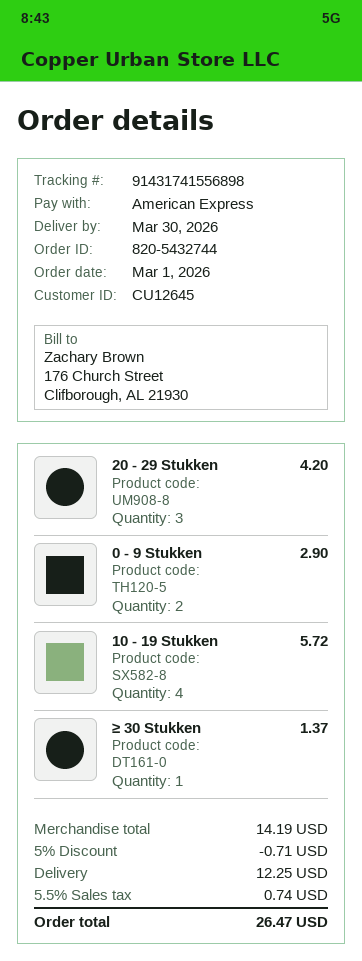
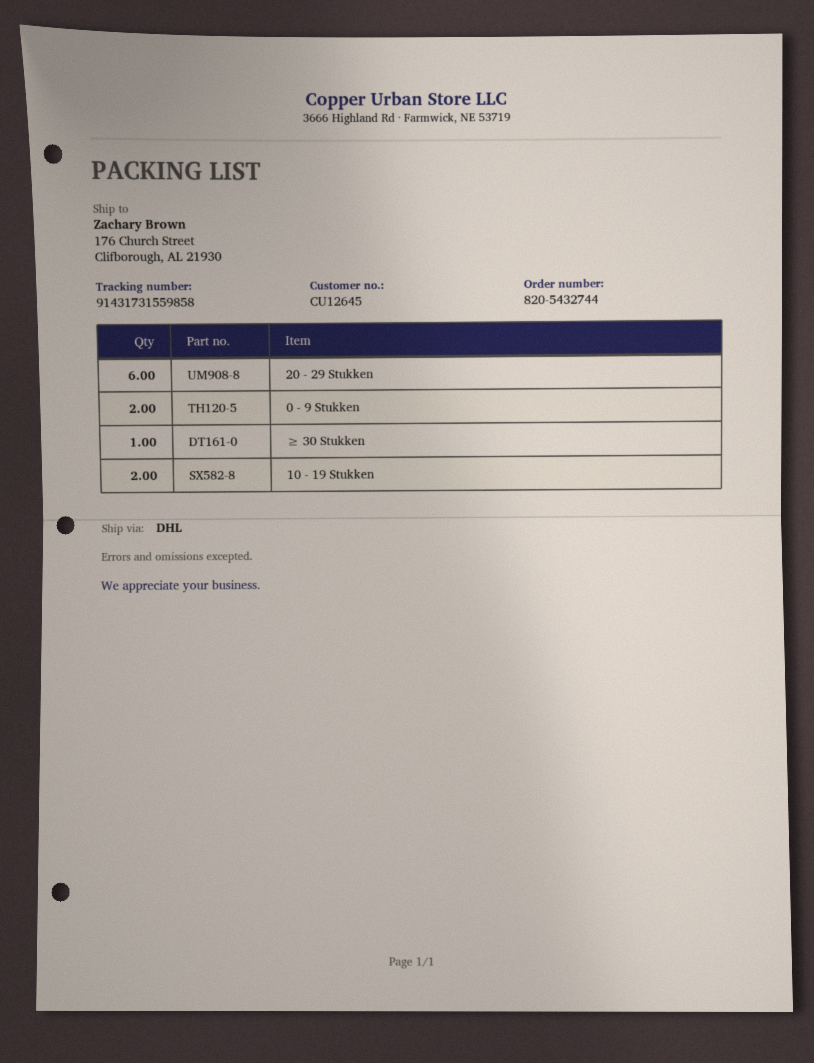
tracking number: 91431741556898 -> 91431731559858
20 - 29 Stukken: 3 -> 6
10 - 19 Stukken: 4 -> 2

